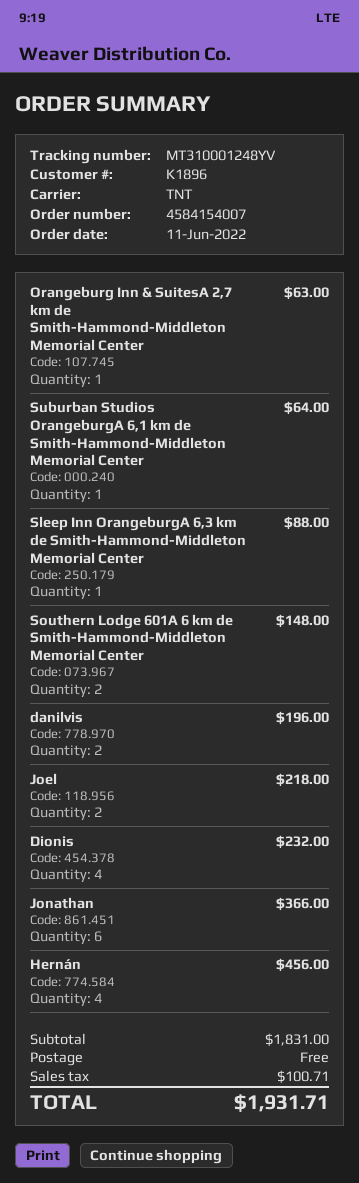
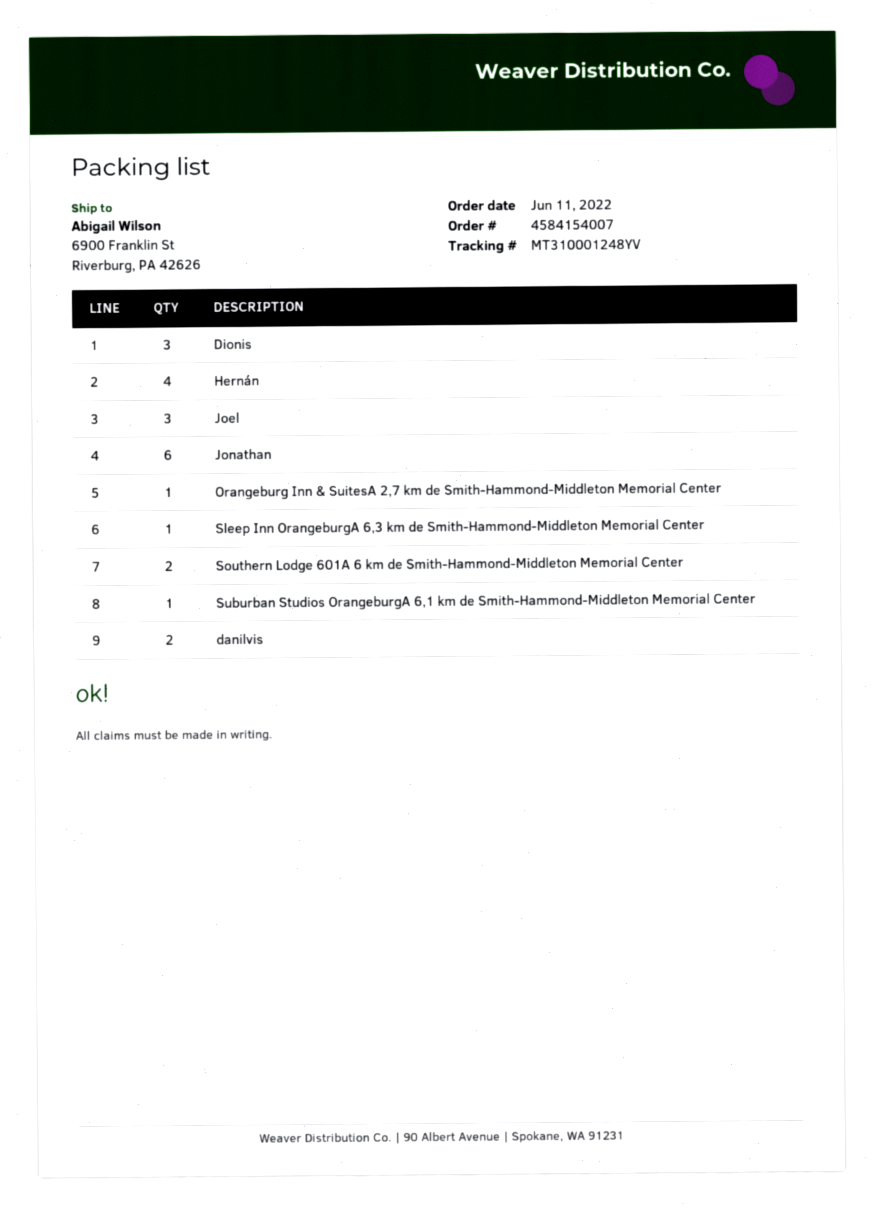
Joel: 2 -> 3
Dionis: 4 -> 3

